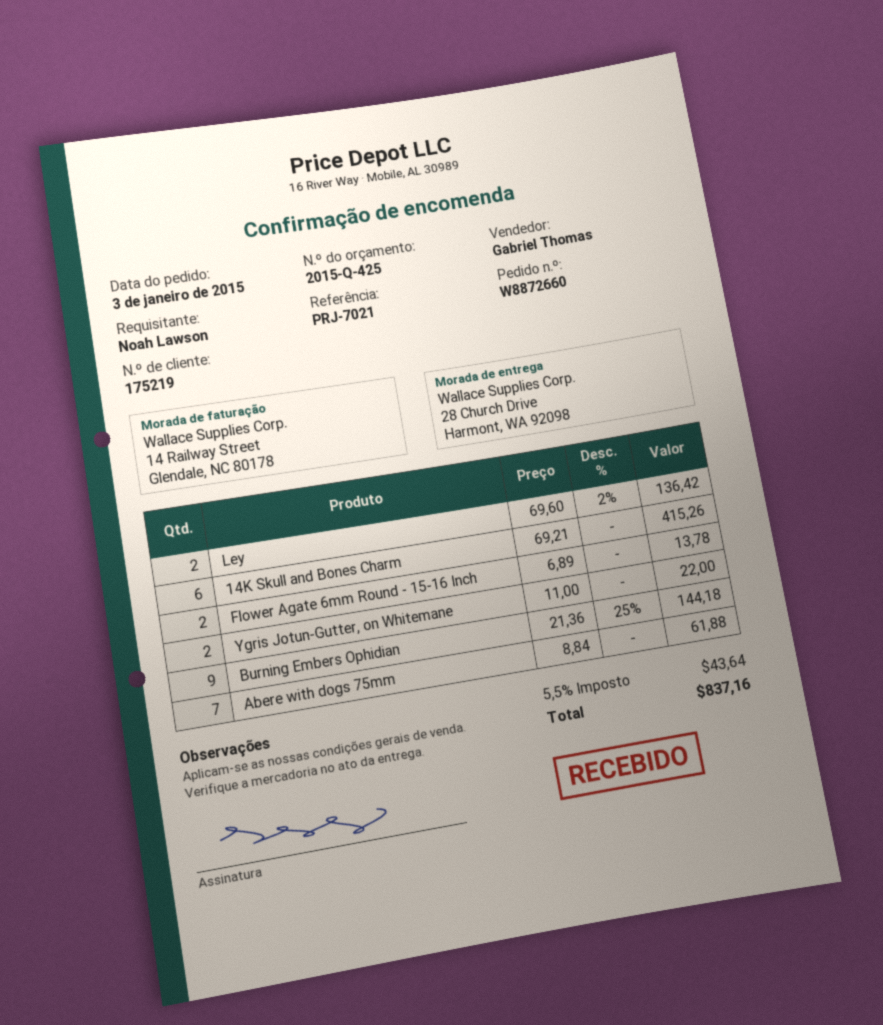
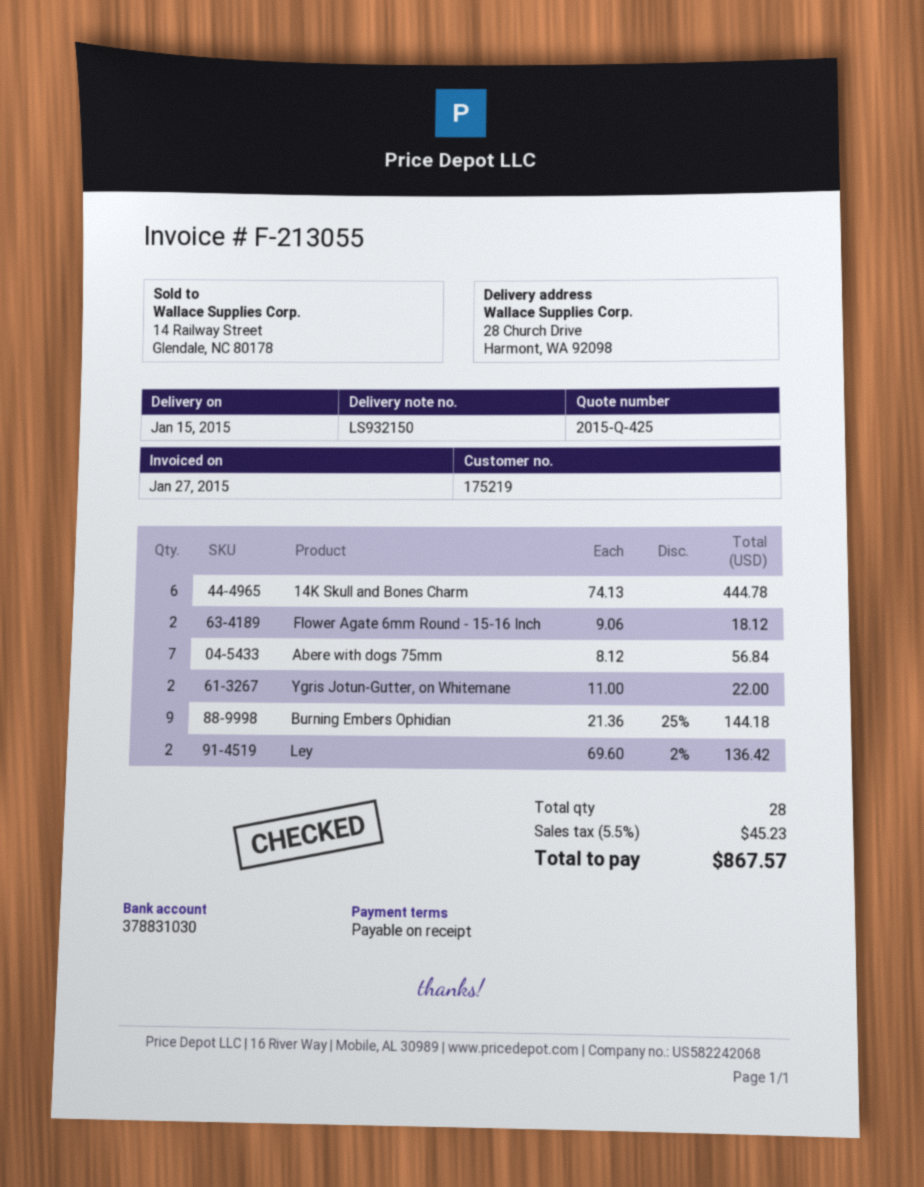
14K Skull and Bones Charm: 6 x 69.21 = 415.26 -> 6 x 74.13 = 444.78
Flower Agate 6mm Round - 15-16 Inch: 2 x 6.89 = 13.78 -> 2 x 9.06 = 18.12
Abere with dogs 75mm: 7 x 8.84 = 61.88 -> 7 x 8.12 = 56.84
tax: 5.5% = 43.64 -> 5.5% = 45.23
total: 837.16 -> 867.57

